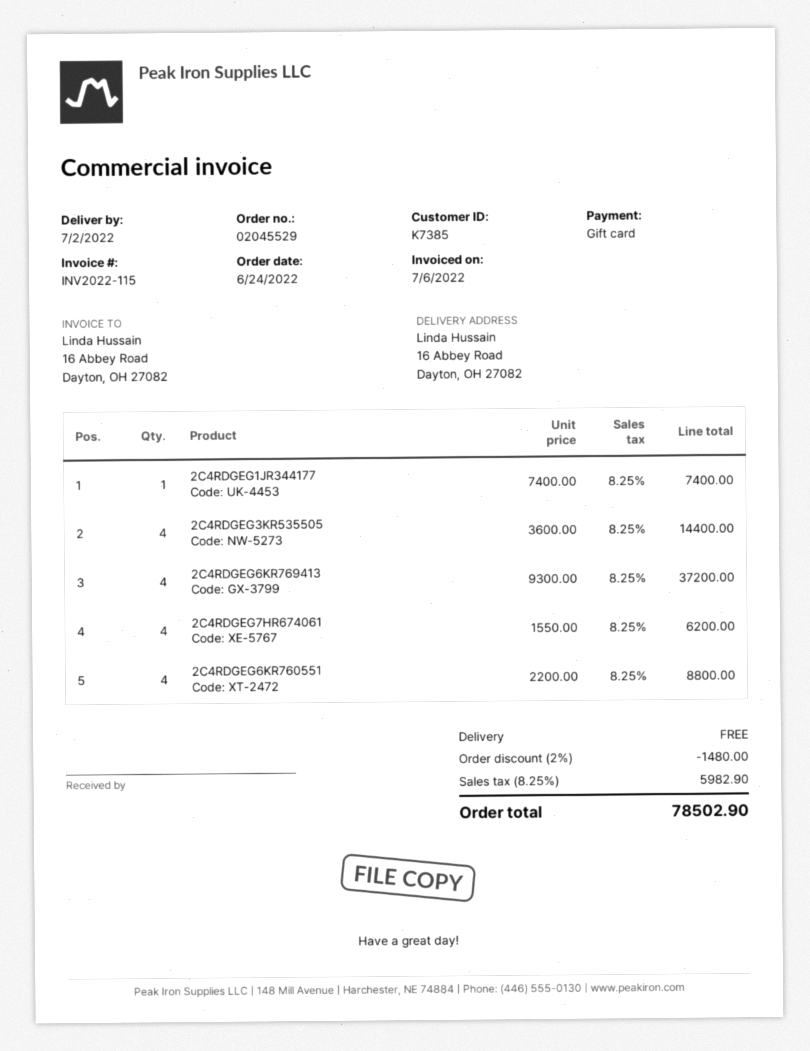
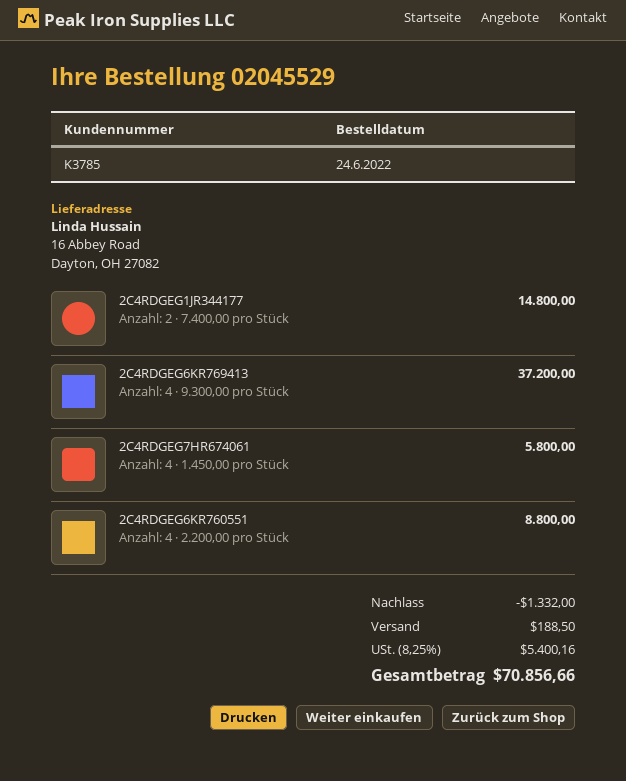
customer number: K7385 -> K3785
2C4RDGEG1JR344177: 1 x 7400.00 = 7400.00 -> 2 x 7400.00 = 14800.00
2C4RDGEG3KR535505: 4 x 3600.00 = 14400.00 -> none
2C4RDGEG7HR674061: 4 x 1550.00 = 6200.00 -> 4 x 1450.00 = 5800.00
discount: 1480.00 -> 1332.00
shipping: 0.00 -> 188.50
tax: 8.25% = 5982.90 -> 8.25% = 5400.16
total: 78502.90 -> 70856.66

